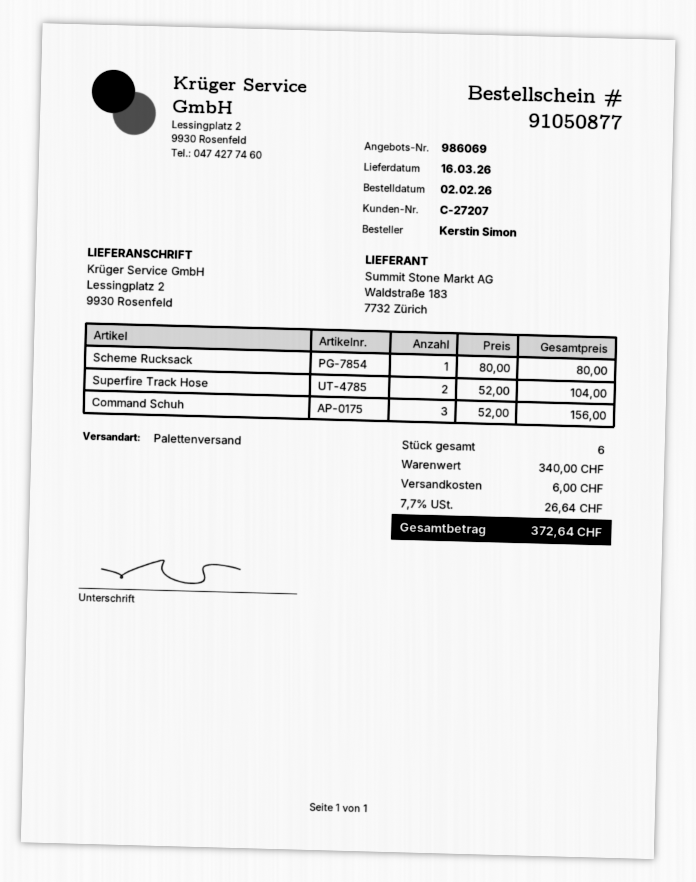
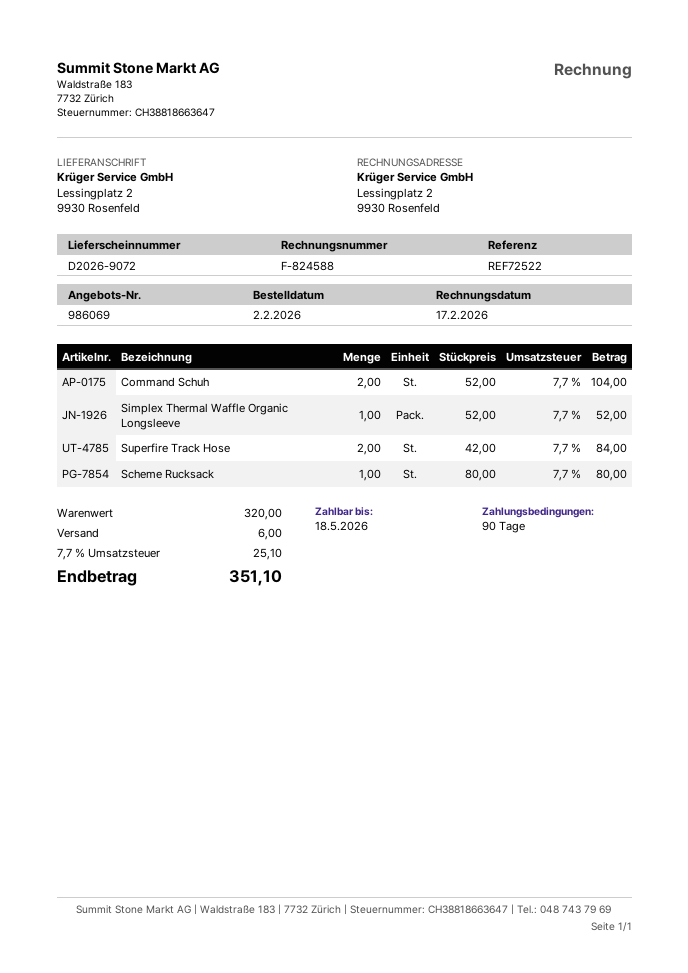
Superfire Track Hose: 2 x 52.00 = 104.00 -> 2 x 42.00 = 84.00
Command Schuh: 3 x 52.00 = 156.00 -> 2 x 52.00 = 104.00
Simplex Thermal Waffle Organic Longsleeve: none -> 1 x 52.00 = 52.00
subtotal: 340.00 -> 320.00
tax: 7.7% = 26.64 -> 7.7% = 25.10
total: 372.64 -> 351.10

